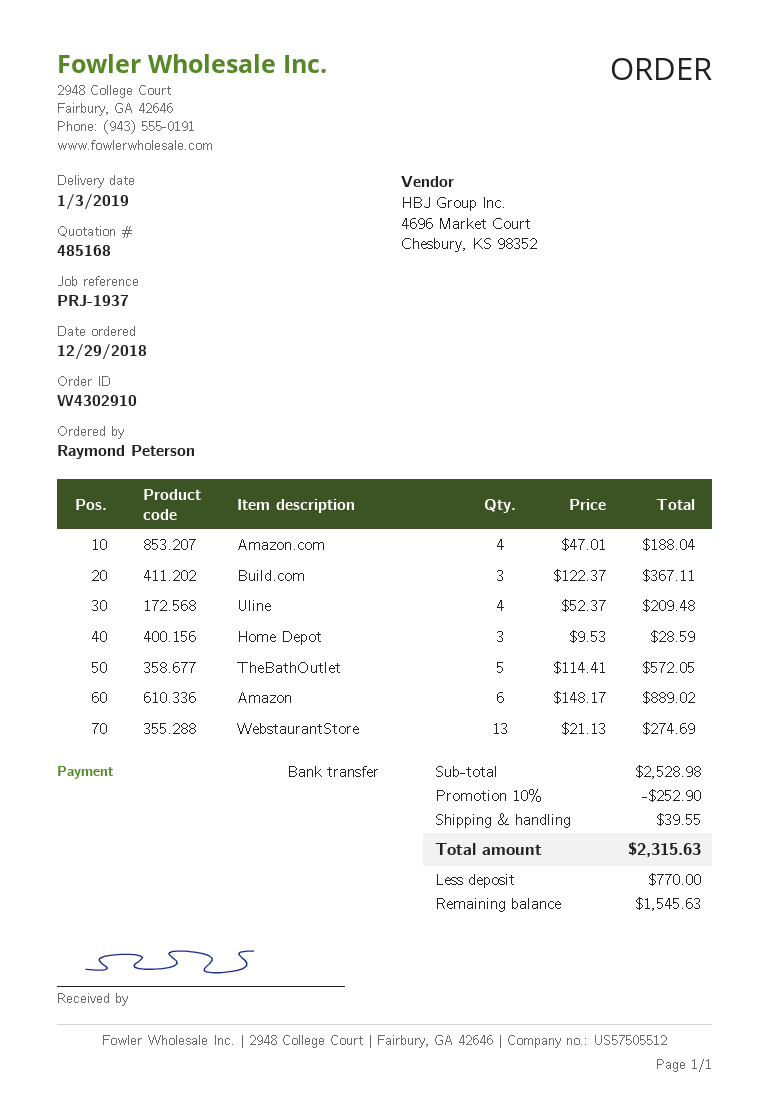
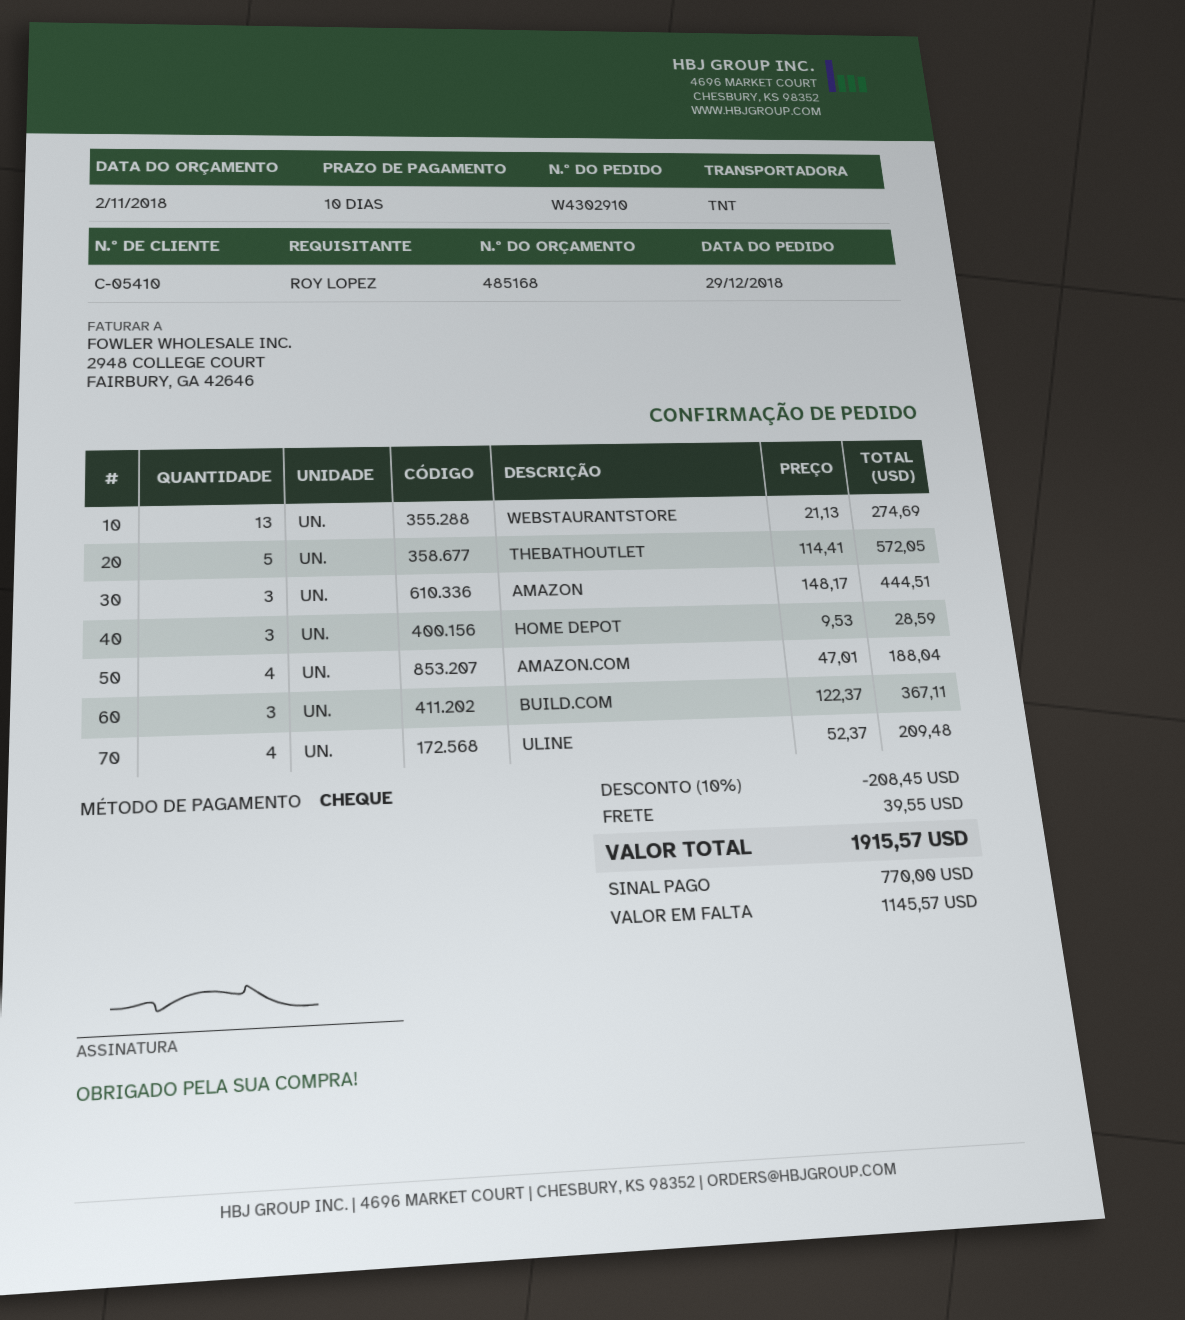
ordered by: Raymond Peterson -> ROY LOPEZ
payment method: bank transfer -> cheque
Amazon: 6 x 148.17 = 889.02 -> 3 x 148.17 = 444.51
discount: 10% = 252.90 -> 10% = 208.45
total: 2315.63 -> 1915.57
balance: 1545.63 -> 1145.57

